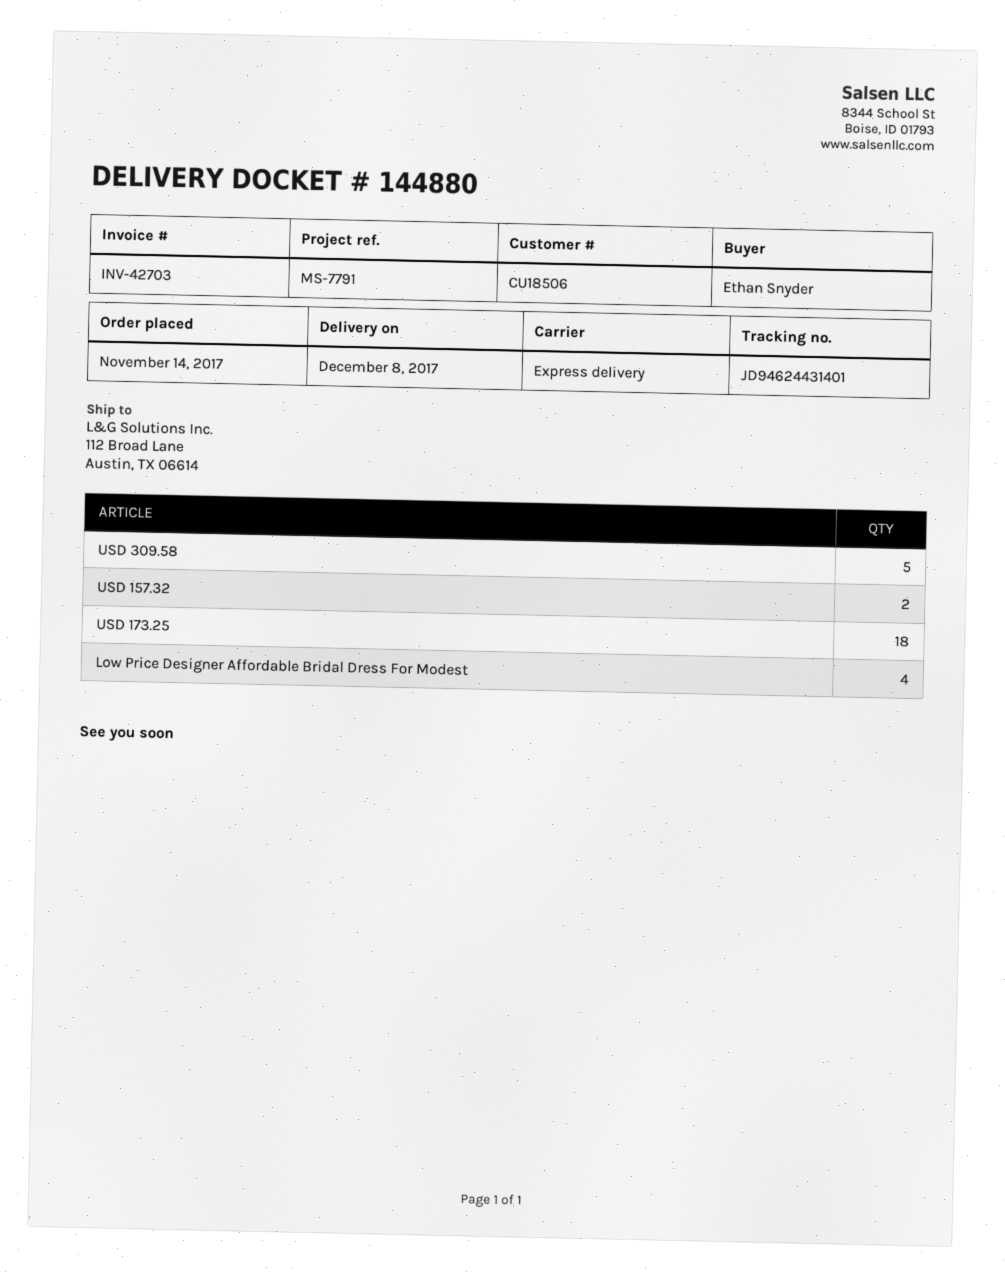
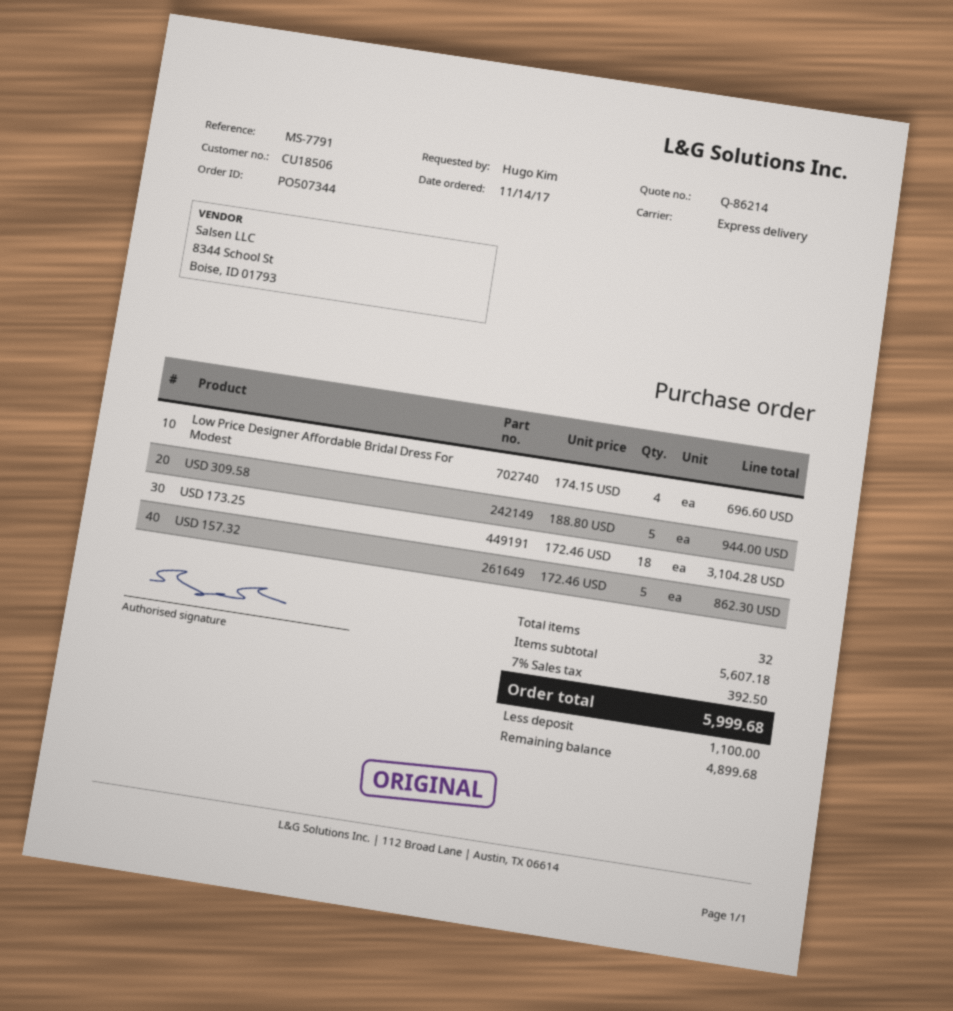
ordered by: Ethan Snyder -> Hugo Kim
USD 157.32: 2 -> 5

